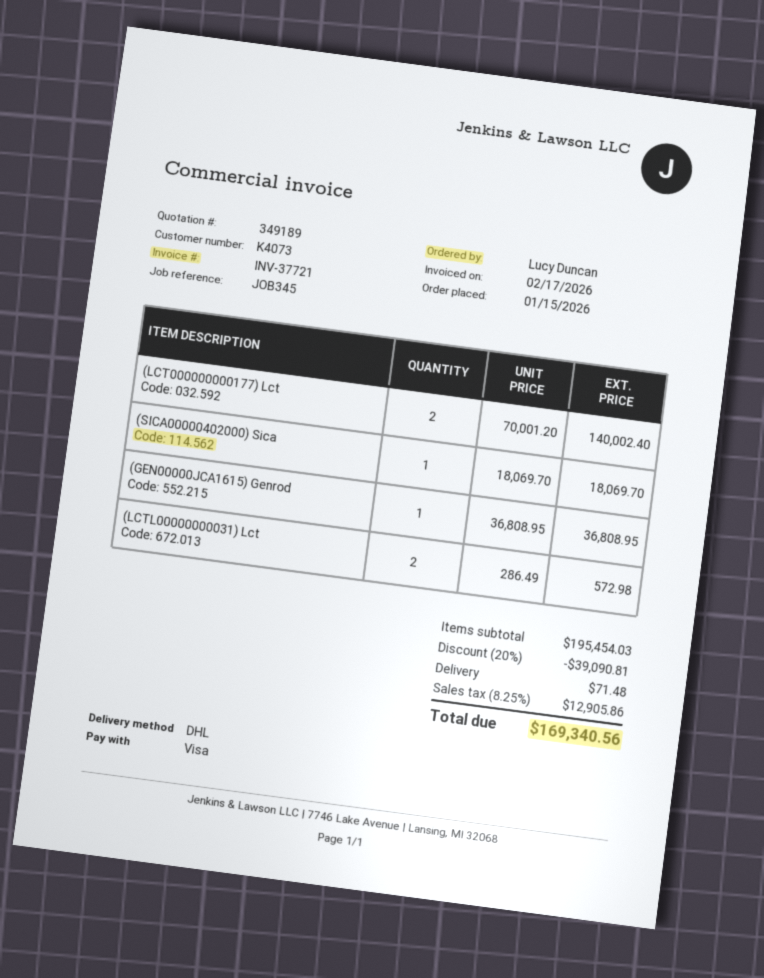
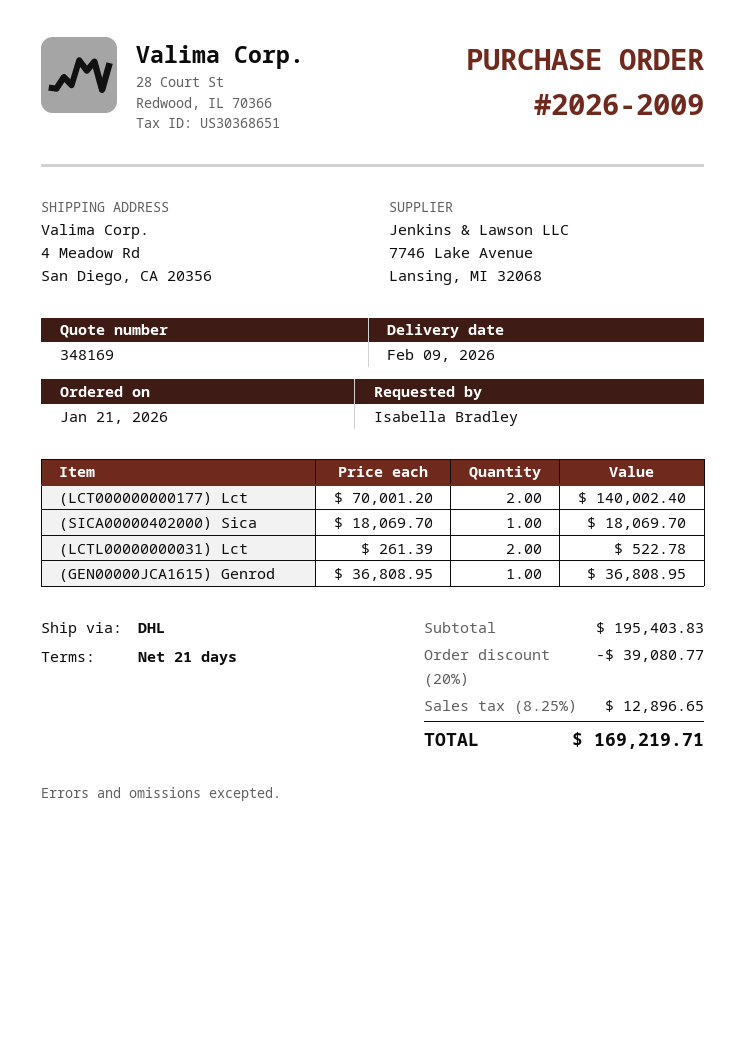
quote number: 349189 -> 348169
order date: 2026-01-15 -> 2026-01-21
ordered by: Lucy Duncan -> Isabella Bradley
(LCTL00000000031) Lct: 2 x 286.49 = 572.98 -> 2 x 261.39 = 522.78
subtotal: 195454.03 -> 195403.83
discount: 20% = 39090.81 -> 20% = 39080.77
shipping: 71.48 -> none
tax: 8.25% = 12905.86 -> 8.25% = 12896.65
total: 169340.56 -> 169219.71

